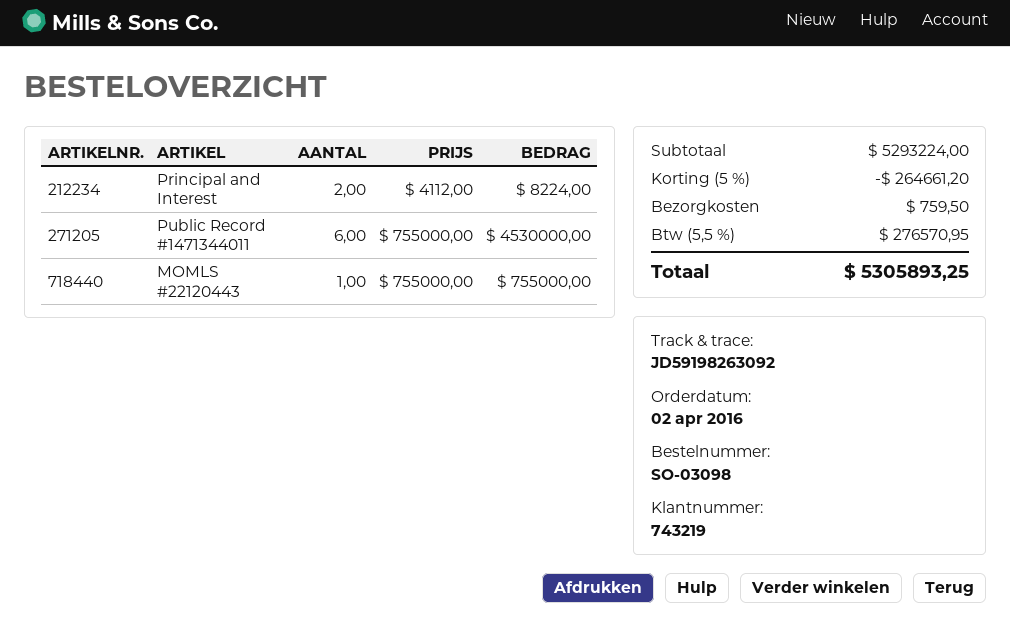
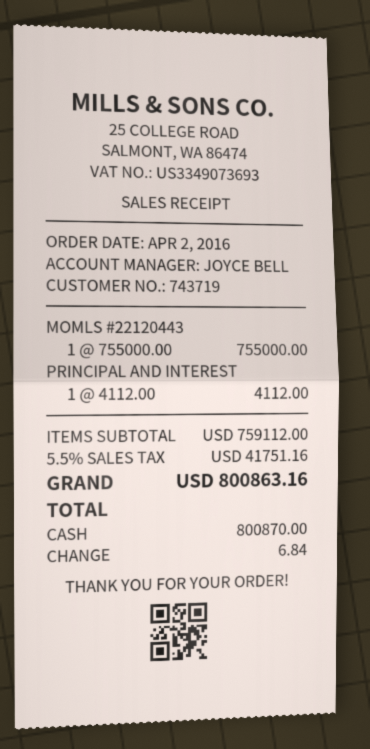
customer number: 743219 -> 743719
Principal and Interest: 2 x 4112.00 = 8224.00 -> 1 x 4112.00 = 4112.00
Public Record #1471344011: 6 x 755000.00 = 4530000.00 -> none
subtotal: 5293224.00 -> 759112.00
discount: 5% = 264661.20 -> none
shipping: 759.50 -> none
tax: 5.5% = 276570.95 -> 5.5% = 41751.16
total: 5305893.25 -> 800863.16

